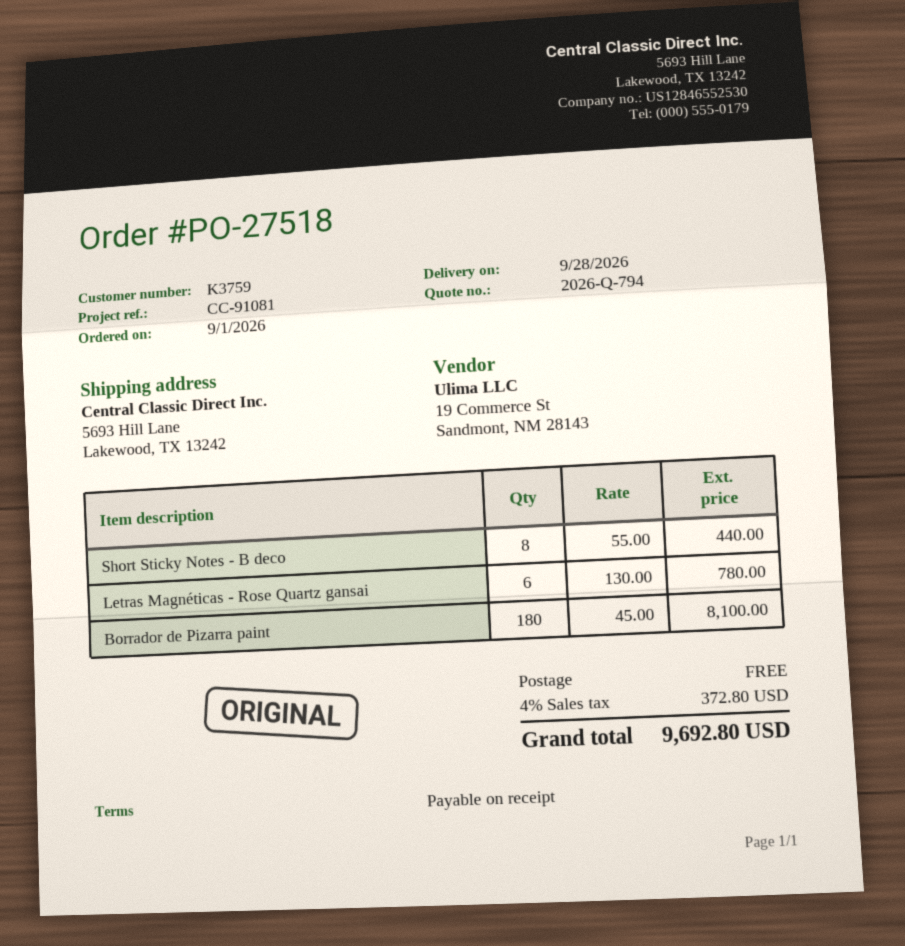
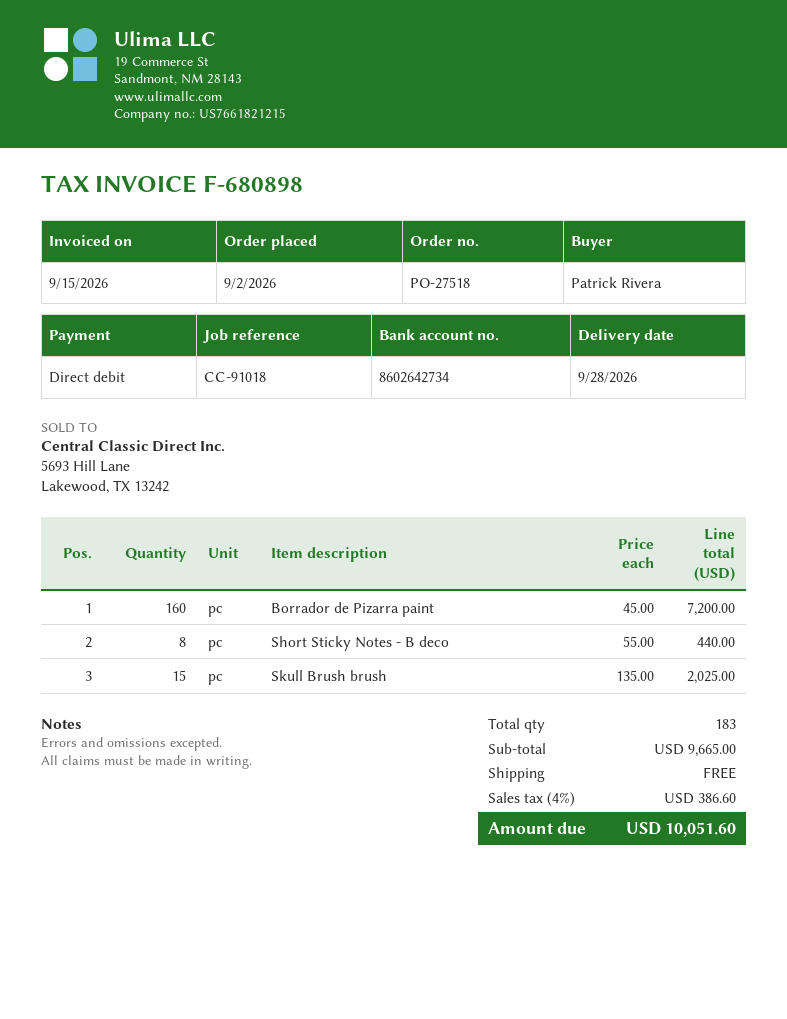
order date: 2026-09-01 -> 2026-09-02
reference: CC-91081 -> CC-91018
Letras Magnéticas - Rose Quartz gansai: 6 x 130.00 = 780.00 -> none
Borrador de Pizarra paint: 180 x 45.00 = 8100.00 -> 160 x 45.00 = 7200.00
Skull Brush brush: none -> 15 x 135.00 = 2025.00
tax: 4% = 372.80 -> 4% = 386.60
total: 9692.80 -> 10051.60

